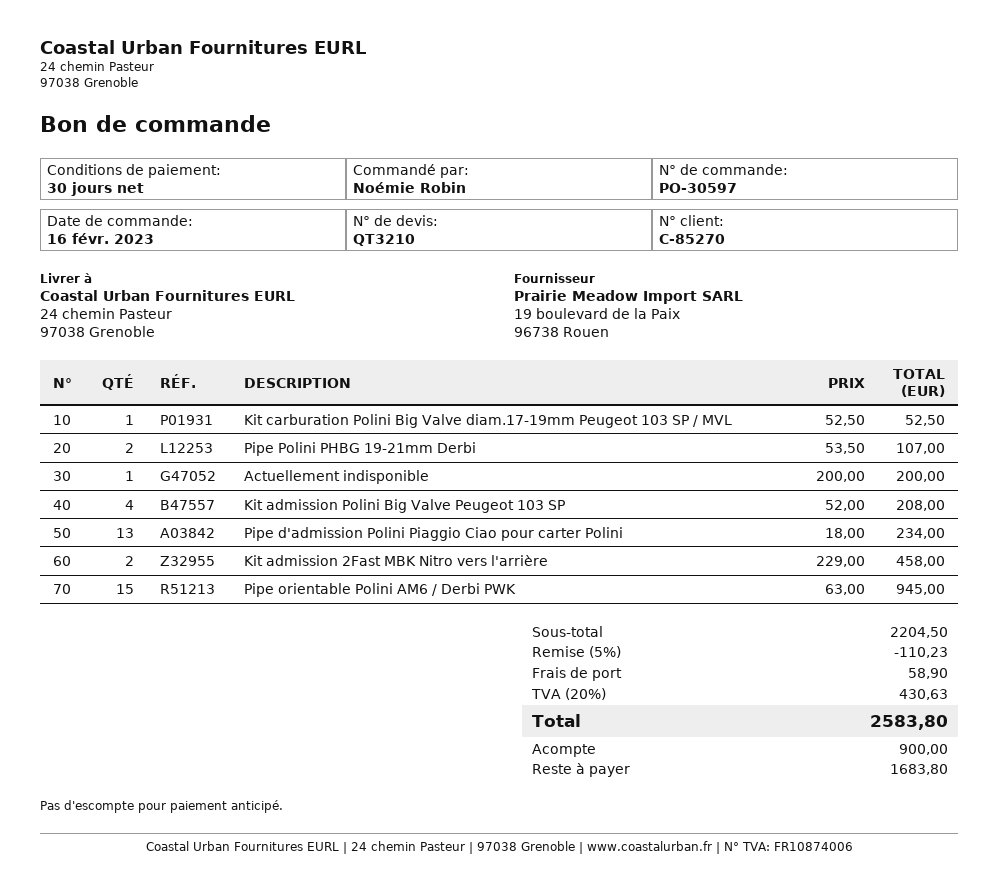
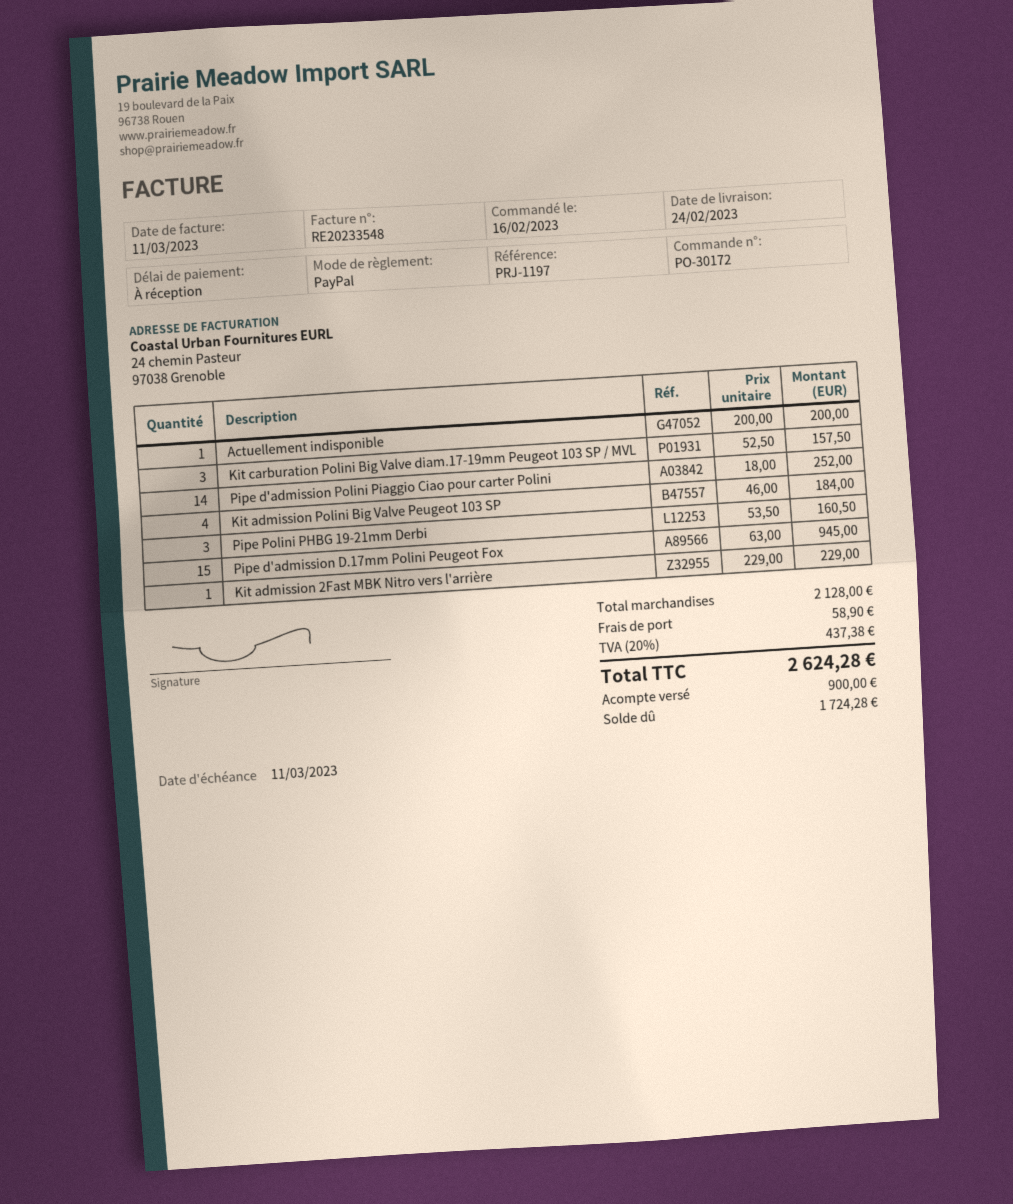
order number: PO-30597 -> PO-30172
payment terms: 30 days -> on receipt
Kit carburation Polini Big Valve diam.17-19mm Peugeot 103 SP / MVL: 1 x 52.50 = 52.50 -> 3 x 52.50 = 157.50
Pipe Polini PHBG 19-21mm Derbi: 2 x 53.50 = 107.00 -> 3 x 53.50 = 160.50
Kit admission Polini Big Valve Peugeot 103 SP: 4 x 52.00 = 208.00 -> 4 x 46.00 = 184.00
Pipe d'admission Polini Piaggio Ciao pour carter Polini: 13 x 18.00 = 234.00 -> 14 x 18.00 = 252.00
Kit admission 2Fast MBK Nitro vers l'arrière: 2 x 229.00 = 458.00 -> 1 x 229.00 = 229.00
Pipe orientable Polini AM6 / Derbi PWK: 15 x 63.00 = 945.00 -> none
Pipe d'admission D.17mm Polini Peugeot Fox: none -> 15 x 63.00 = 945.00
subtotal: 2204.50 -> 2128.00
discount: 5% = 110.23 -> none
tax: 20% = 430.63 -> 20% = 437.38
total: 2583.80 -> 2624.28
balance: 1683.80 -> 1724.28

